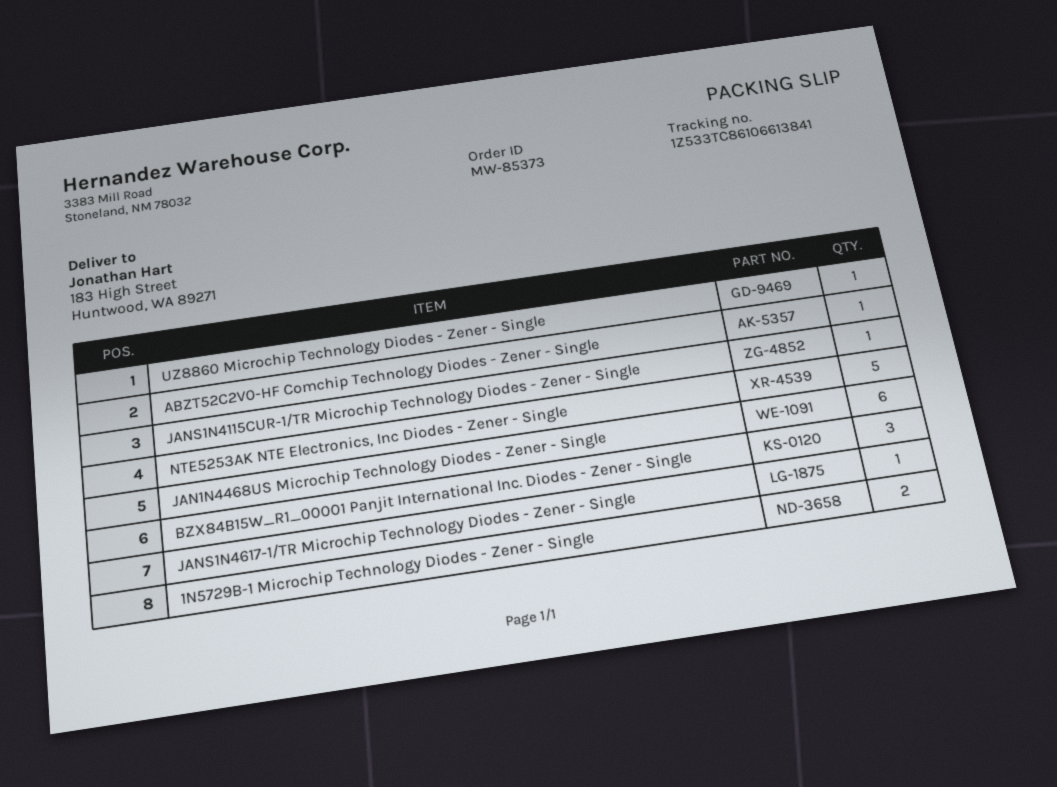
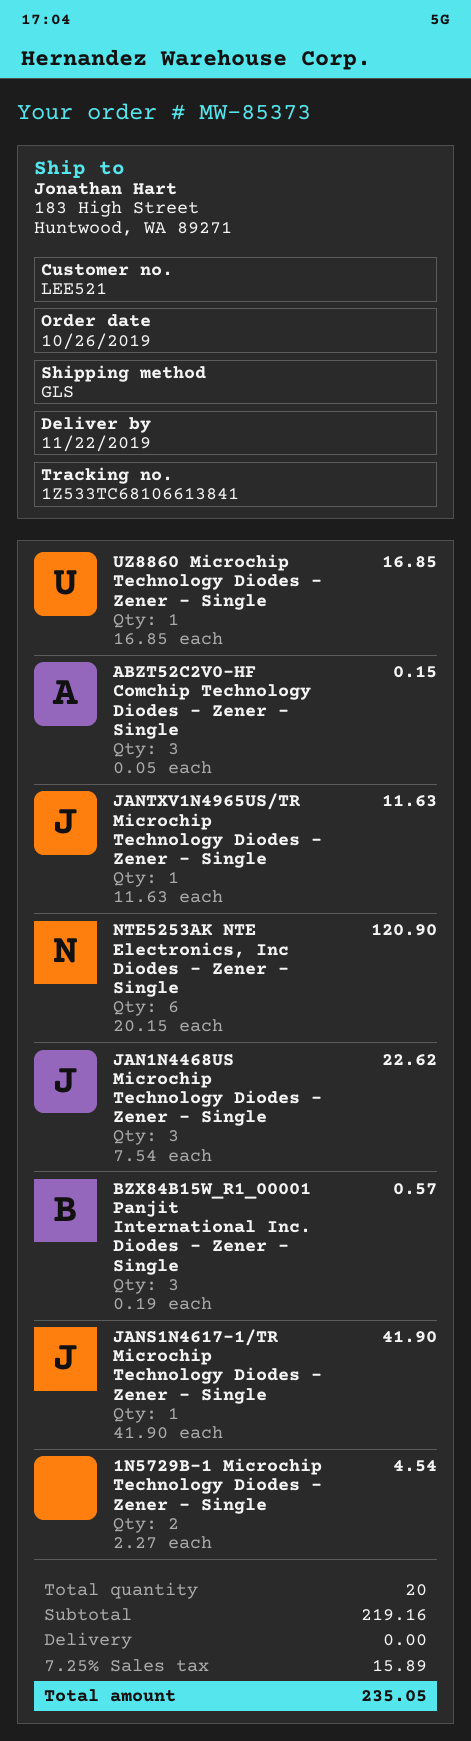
tracking number: 1Z533TC86106613841 -> 1Z533TC68106613841
ABZT52C2V0-HF Comchip Technology Diodes - Zener - Single: 1 -> 3
JANS1N4115CUR-1/TR Microchip Technology Diodes - Zener - Single: 1 -> none
NTE5253AK NTE Electronics, Inc Diodes - Zener - Single: 5 -> 6
JAN1N4468US Microchip Technology Diodes - Zener - Single: 6 -> 3
JANTXV1N4965US/TR Microchip Technology Diodes - Zener - Single: none -> 1

